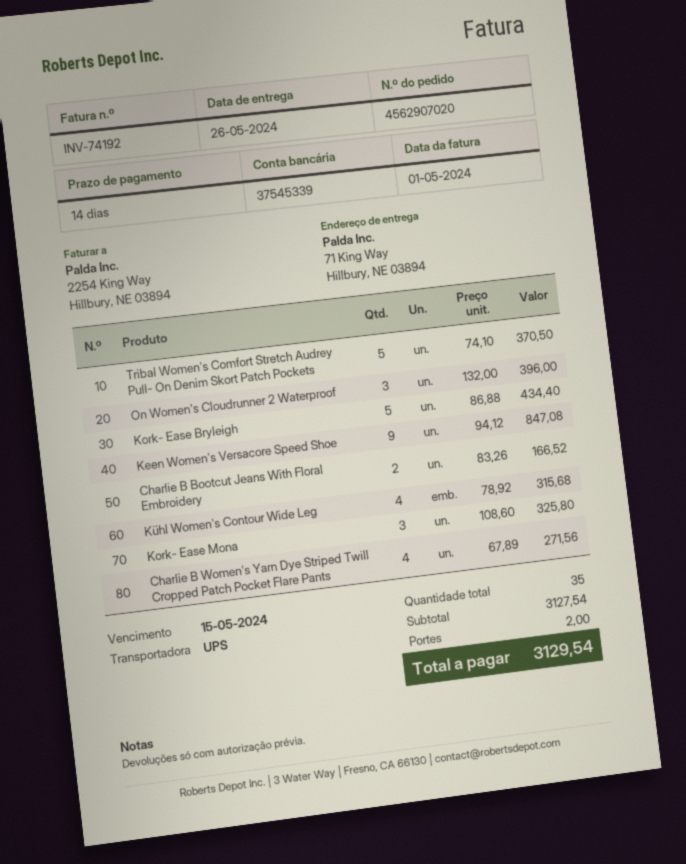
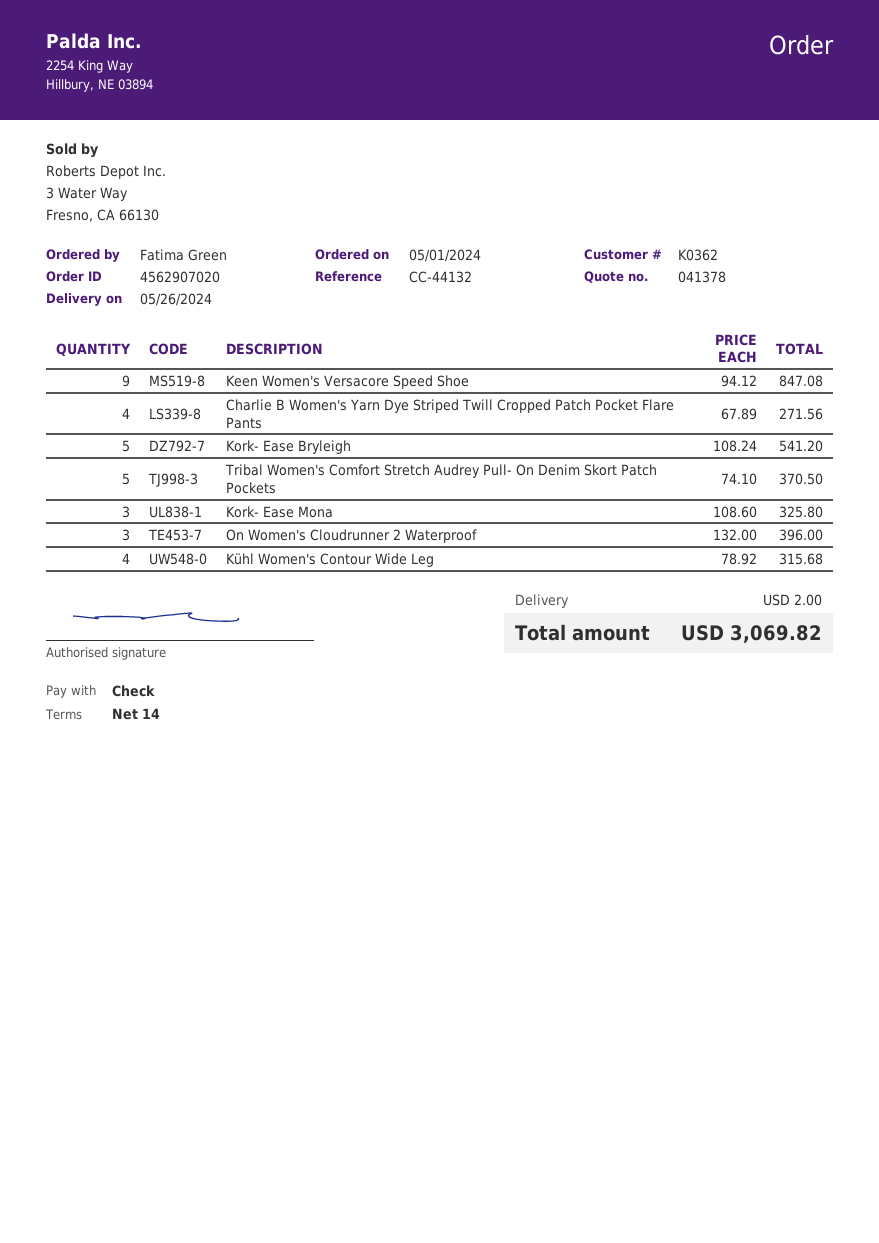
Kork- Ease Bryleigh: 5 x 86.88 = 434.40 -> 5 x 108.24 = 541.20
Charlie B Bootcut Jeans With Floral Embroidery: 2 x 83.26 = 166.52 -> none
total: 3129.54 -> 3069.82

